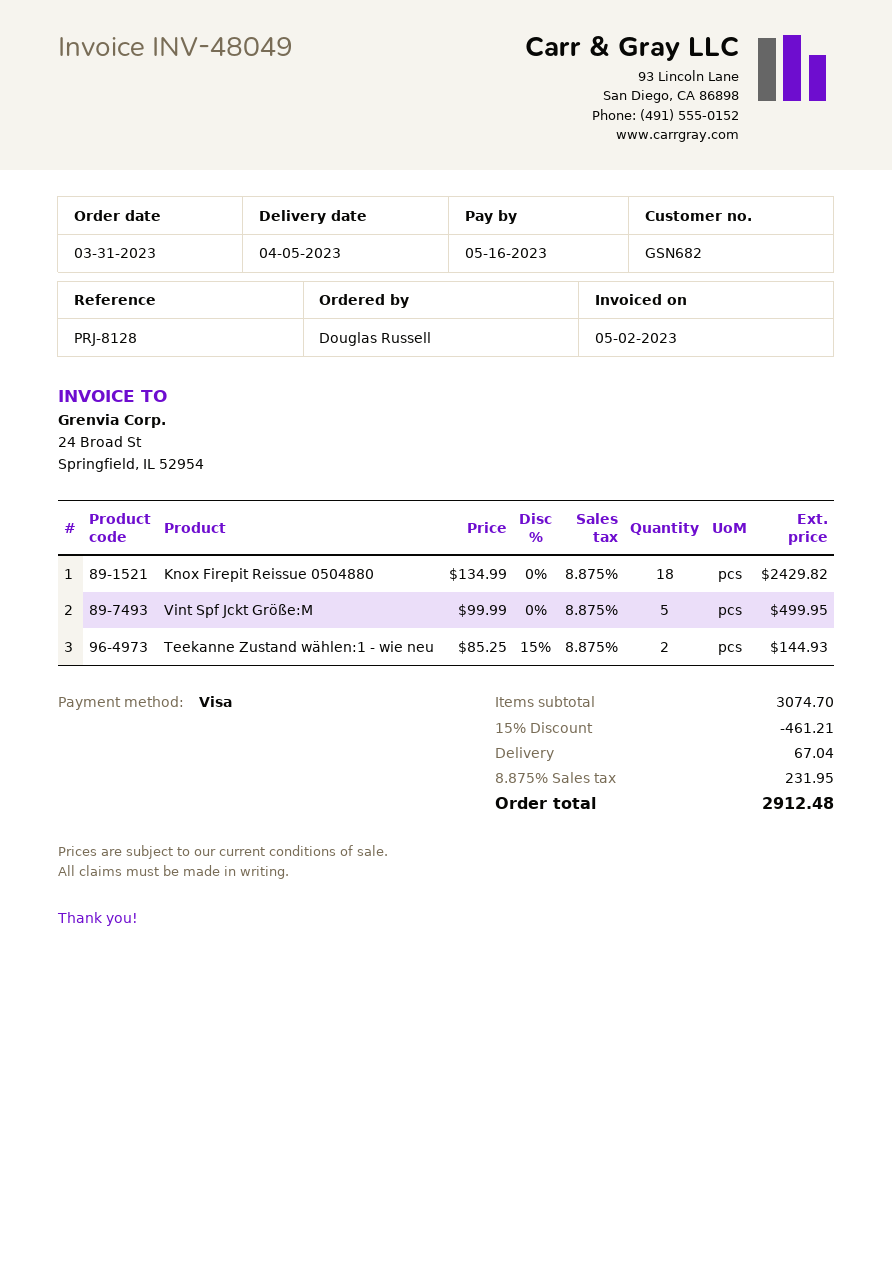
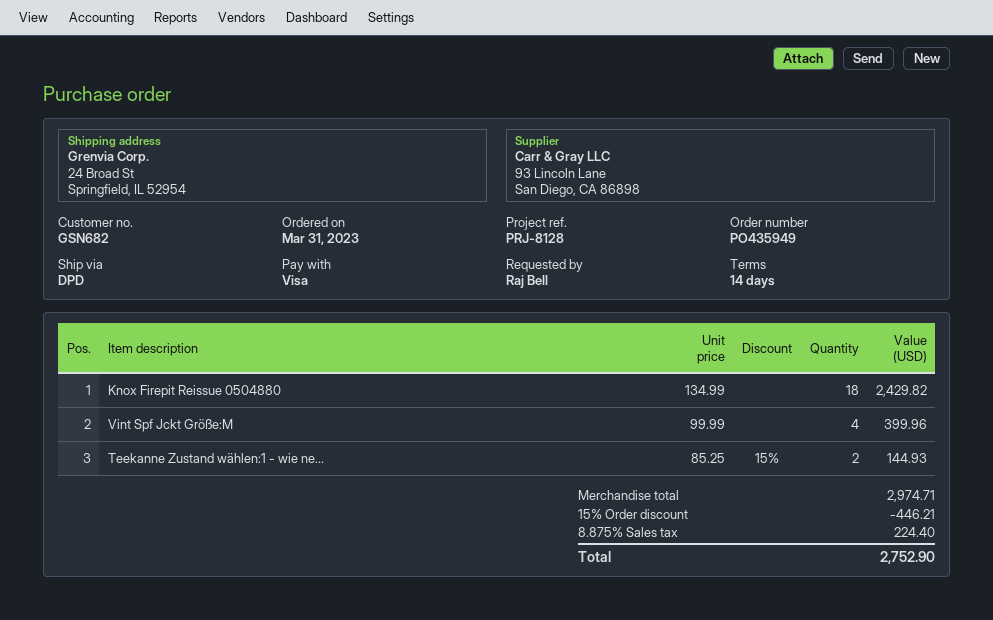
ordered by: Douglas Russell -> Raj Bell
Vint Spf Jckt Größe:M: 5 x 99.99 = 499.95 -> 4 x 99.99 = 399.96
subtotal: 3074.70 -> 2974.71
discount: 15% = 461.21 -> 15% = 446.21
shipping: 67.04 -> none
tax: 8.875% = 231.95 -> 8.875% = 224.40
total: 2912.48 -> 2752.90

